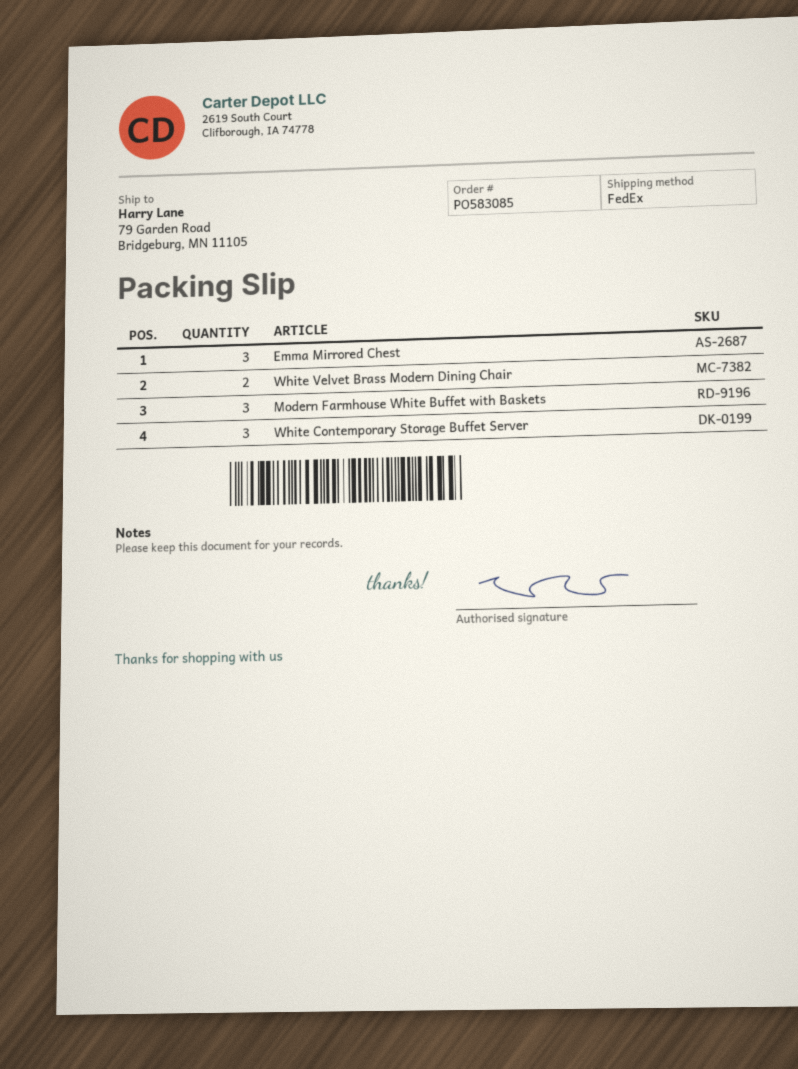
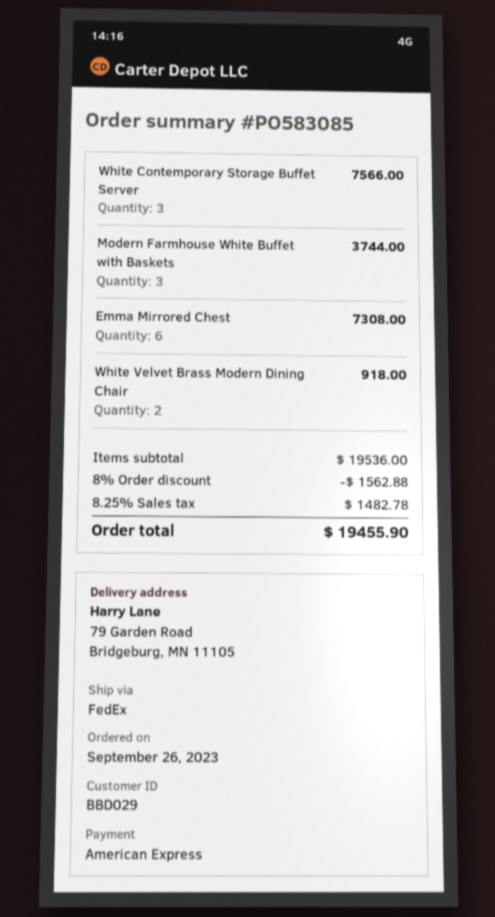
Emma Mirrored Chest: 3 -> 6

